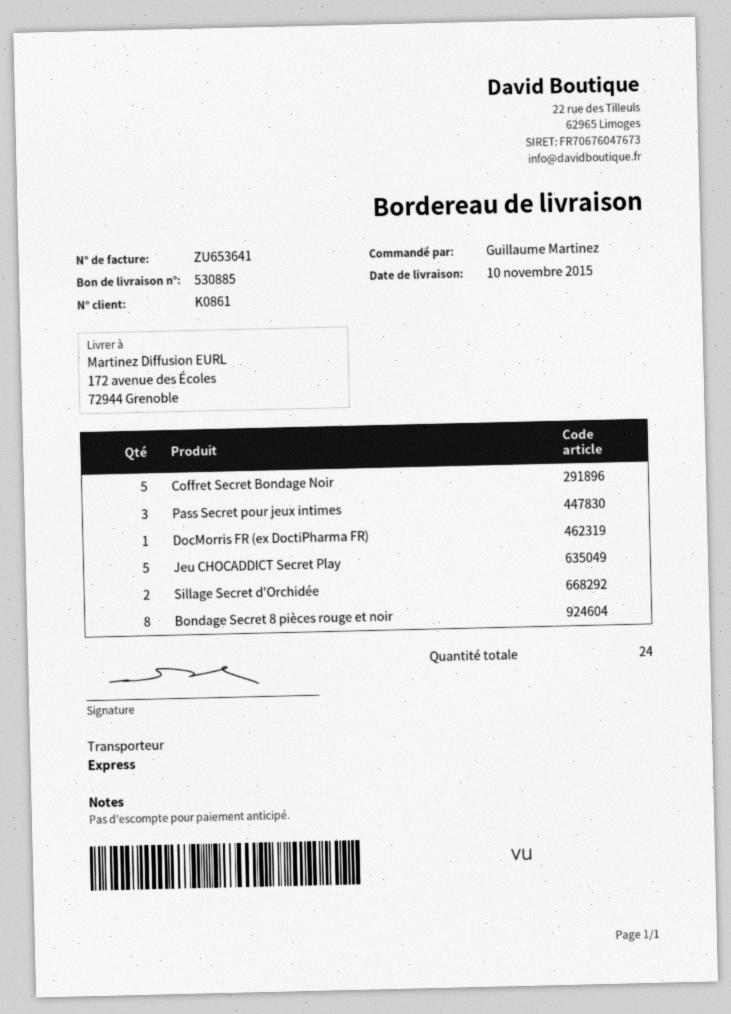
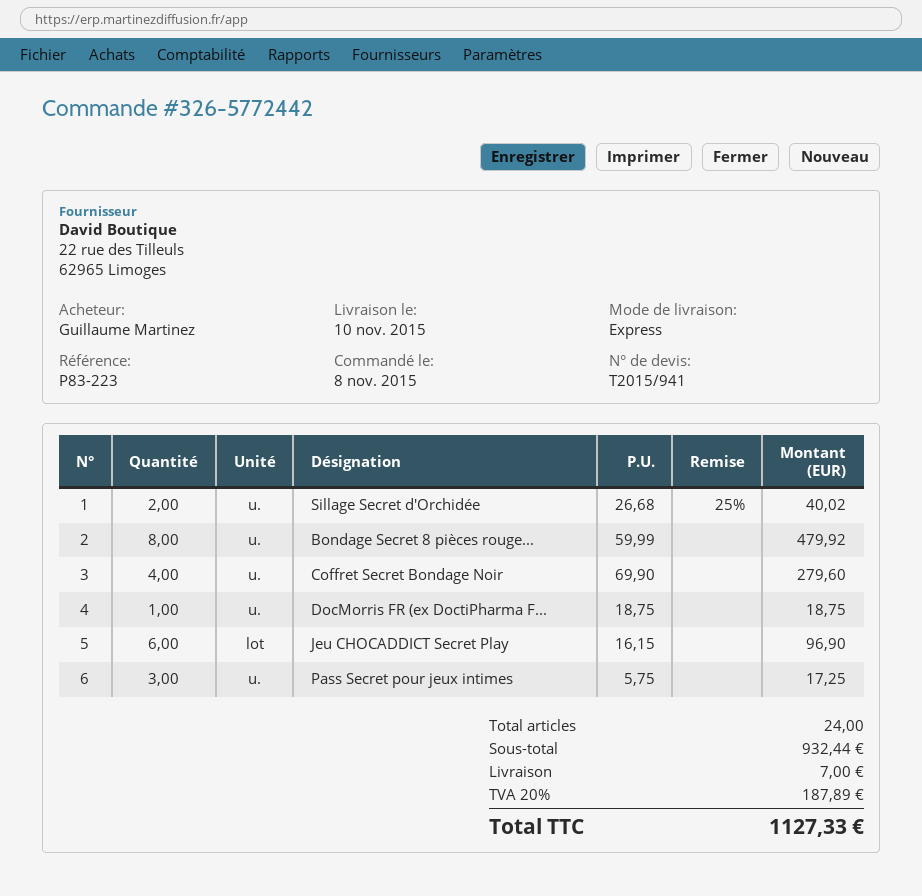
Coffret Secret Bondage Noir: 5 -> 4
Jeu CHOCADDICT Secret Play: 5 -> 6

